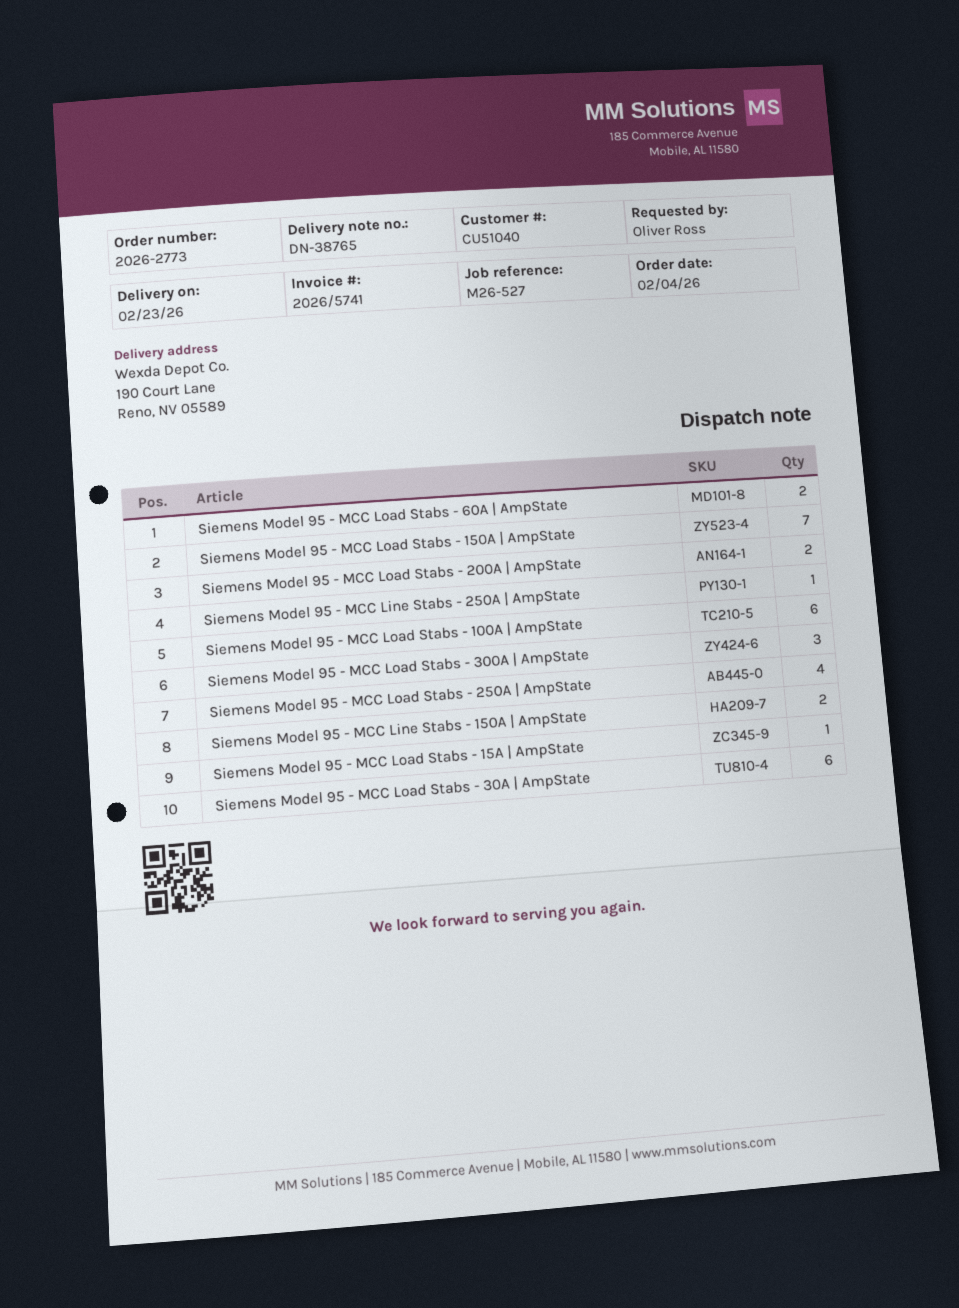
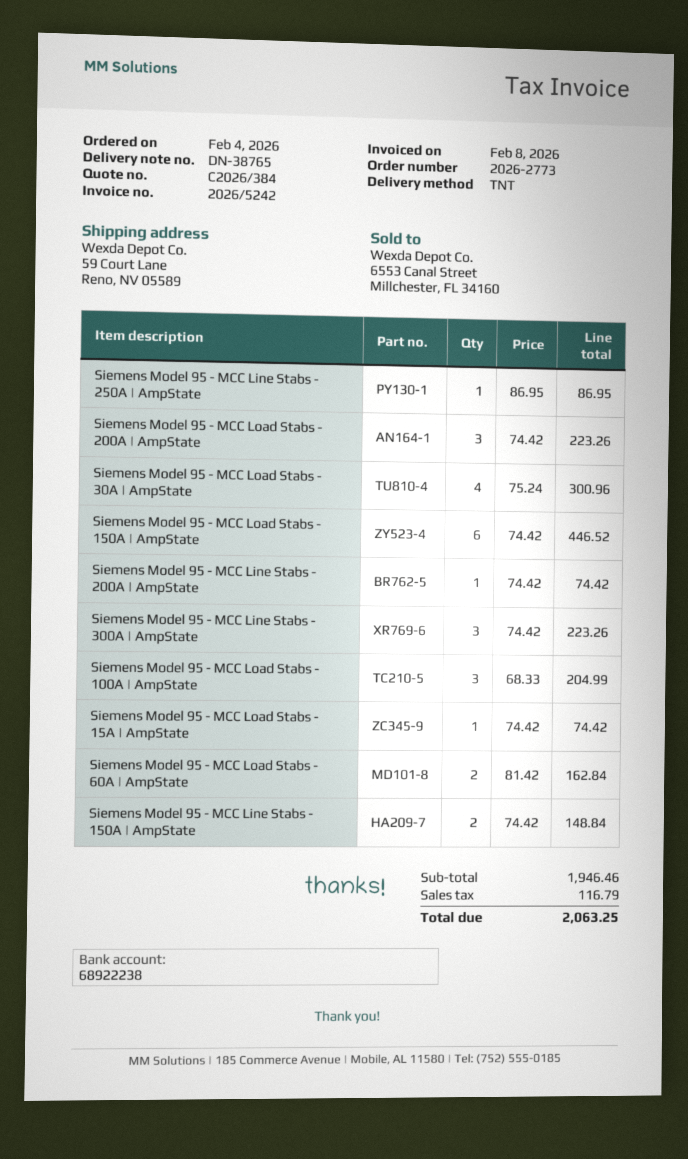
invoice number: 2026/5741 -> 2026/5242
ship to: 190 Court Lane, Reno, NV 05589 -> 59 Court Lane, Reno, NV 05589
Siemens Model 95 - MCC Load Stabs - 150A | AmpState: 7 -> 6
Siemens Model 95 - MCC Load Stabs - 200A | AmpState: 2 -> 3
Siemens Model 95 - MCC Load Stabs - 100A | AmpState: 6 -> 3
Siemens Model 95 - MCC Load Stabs - 300A | AmpState: 3 -> none
Siemens Model 95 - MCC Load Stabs - 250A | AmpState: 4 -> none
Siemens Model 95 - MCC Load Stabs - 30A | AmpState: 6 -> 4
Siemens Model 95 - MCC Line Stabs - 200A | AmpState: none -> 1
Siemens Model 95 - MCC Line Stabs - 300A | AmpState: none -> 3

